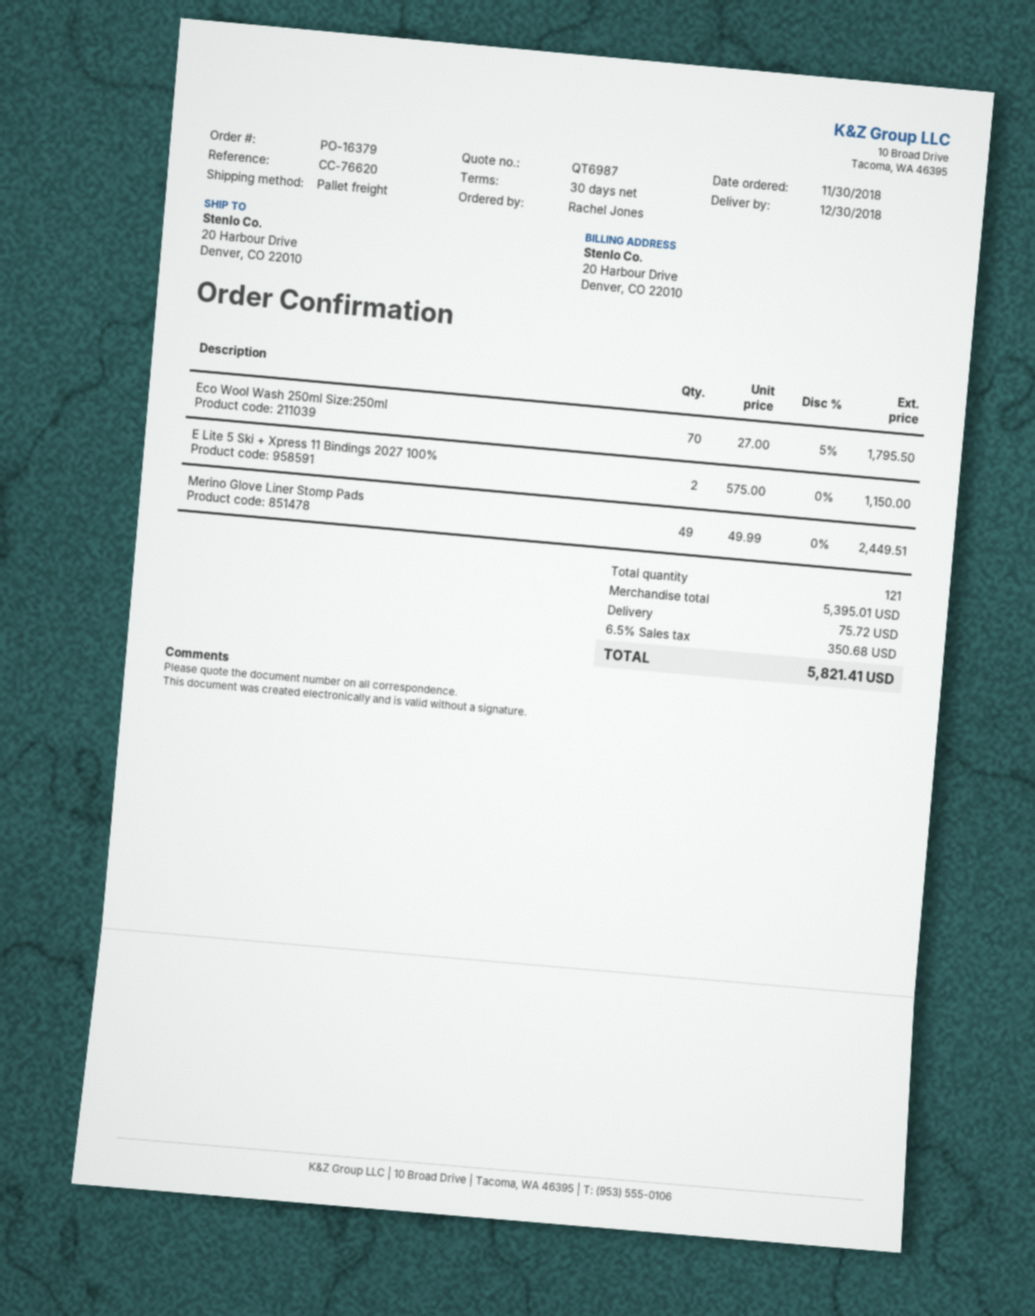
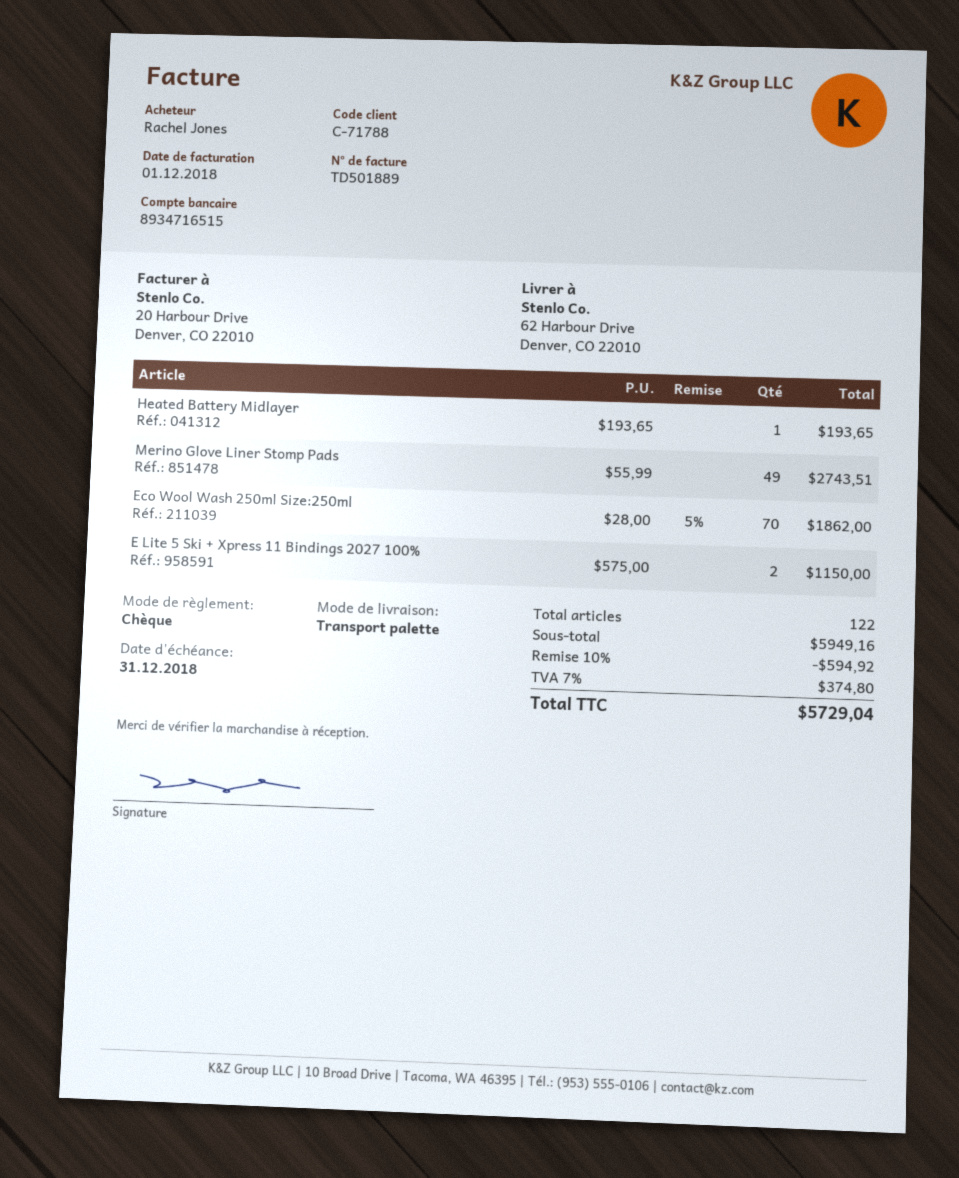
ship to: 20 Harbour Drive, Denver, CO 22010 -> 62 Harbour Drive, Denver, CO 22010
Eco Wool Wash 250ml Size:250ml: 70 x 27.00 - 5% = 1795.50 -> 70 x 28.00 - 5% = 1862.00
Merino Glove Liner Stomp Pads: 49 x 49.99 = 2449.51 -> 49 x 55.99 = 2743.51
Heated Battery Midlayer: none -> 1 x 193.65 = 193.65
total quantity: 121 -> 122
subtotal: 5395.01 -> 5949.16
discount: none -> 10% = 594.92
shipping: 75.72 -> none
tax: 6.5% = 350.68 -> 7% = 374.80
total: 5821.41 -> 5729.04

